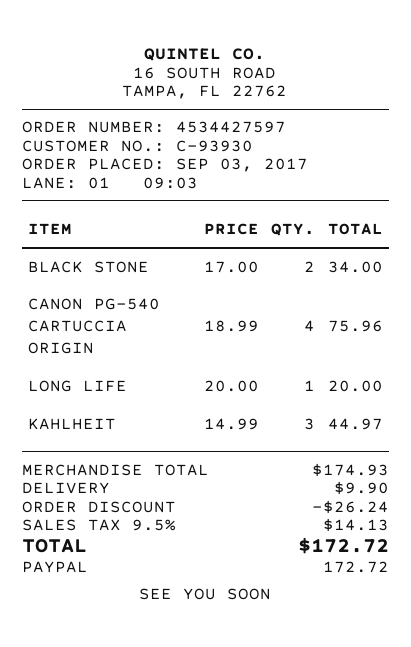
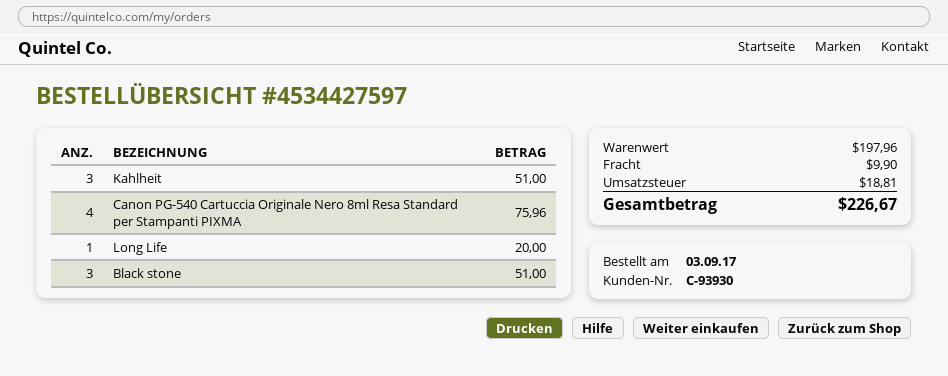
BLACK STONE: 2 for 34.00 -> 3 for 51.00
KAHLHEIT: 3 for 44.97 -> 3 for 51.00
subtotal: 174.93 -> 197.96
discount: 26.24 -> none
tax: 14.13 -> 18.81
total: 172.72 -> 226.67

